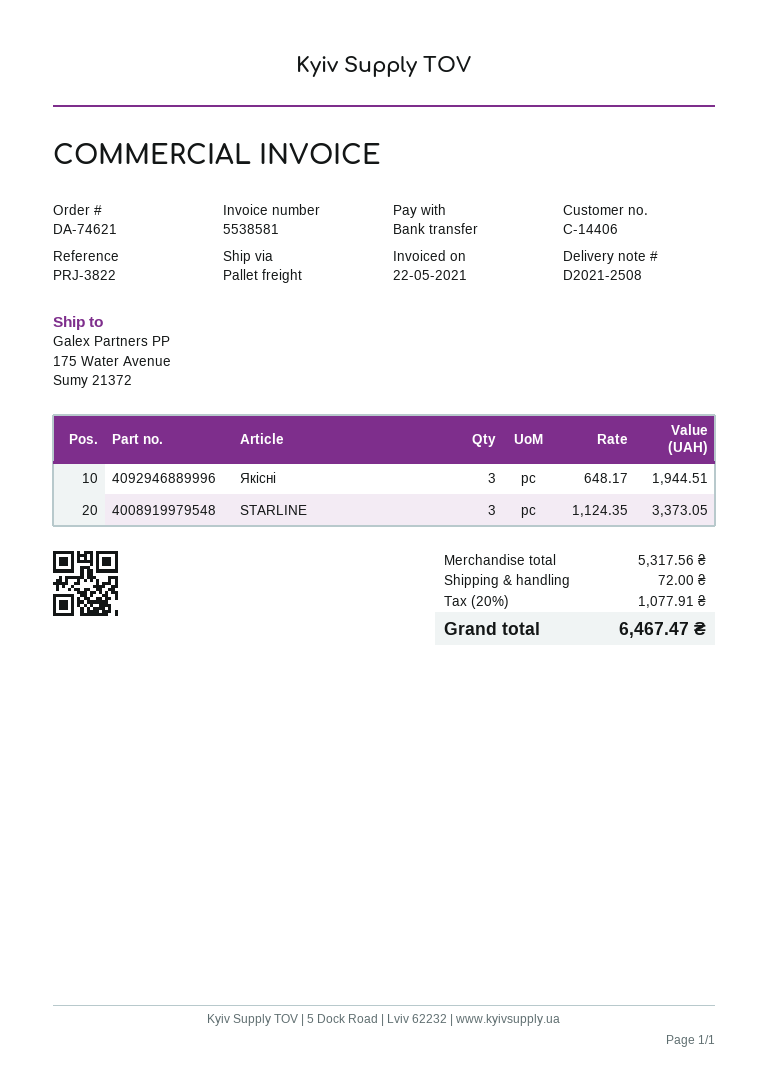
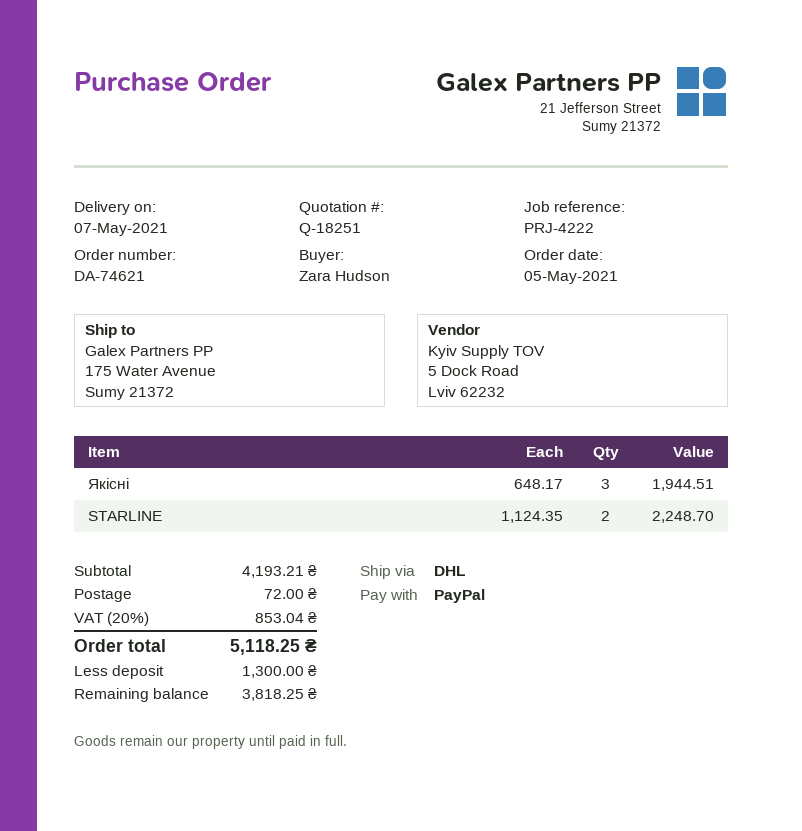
reference: PRJ-3822 -> PRJ-4222
payment method: bank transfer -> PayPal
shipping method: pallet freight -> DHL
STARLINE: 3 x 1124.35 = 3373.05 -> 2 x 1124.35 = 2248.70
subtotal: 5317.56 -> 4193.21
tax: 20% = 1077.91 -> 20% = 853.04
total: 6467.47 -> 5118.25

